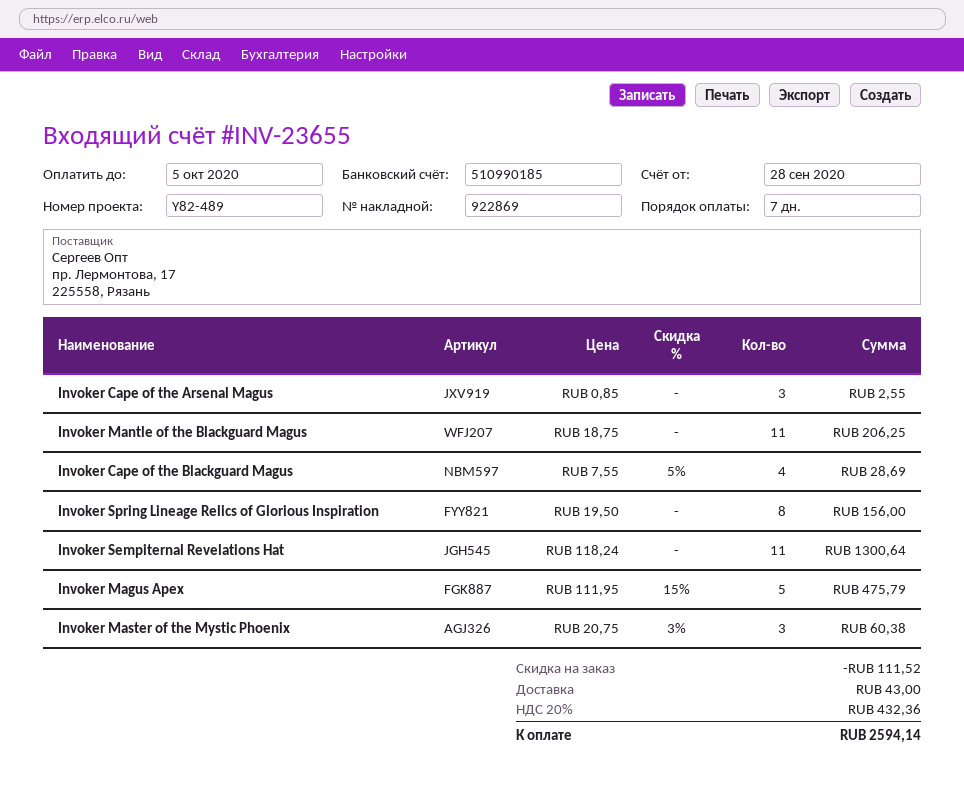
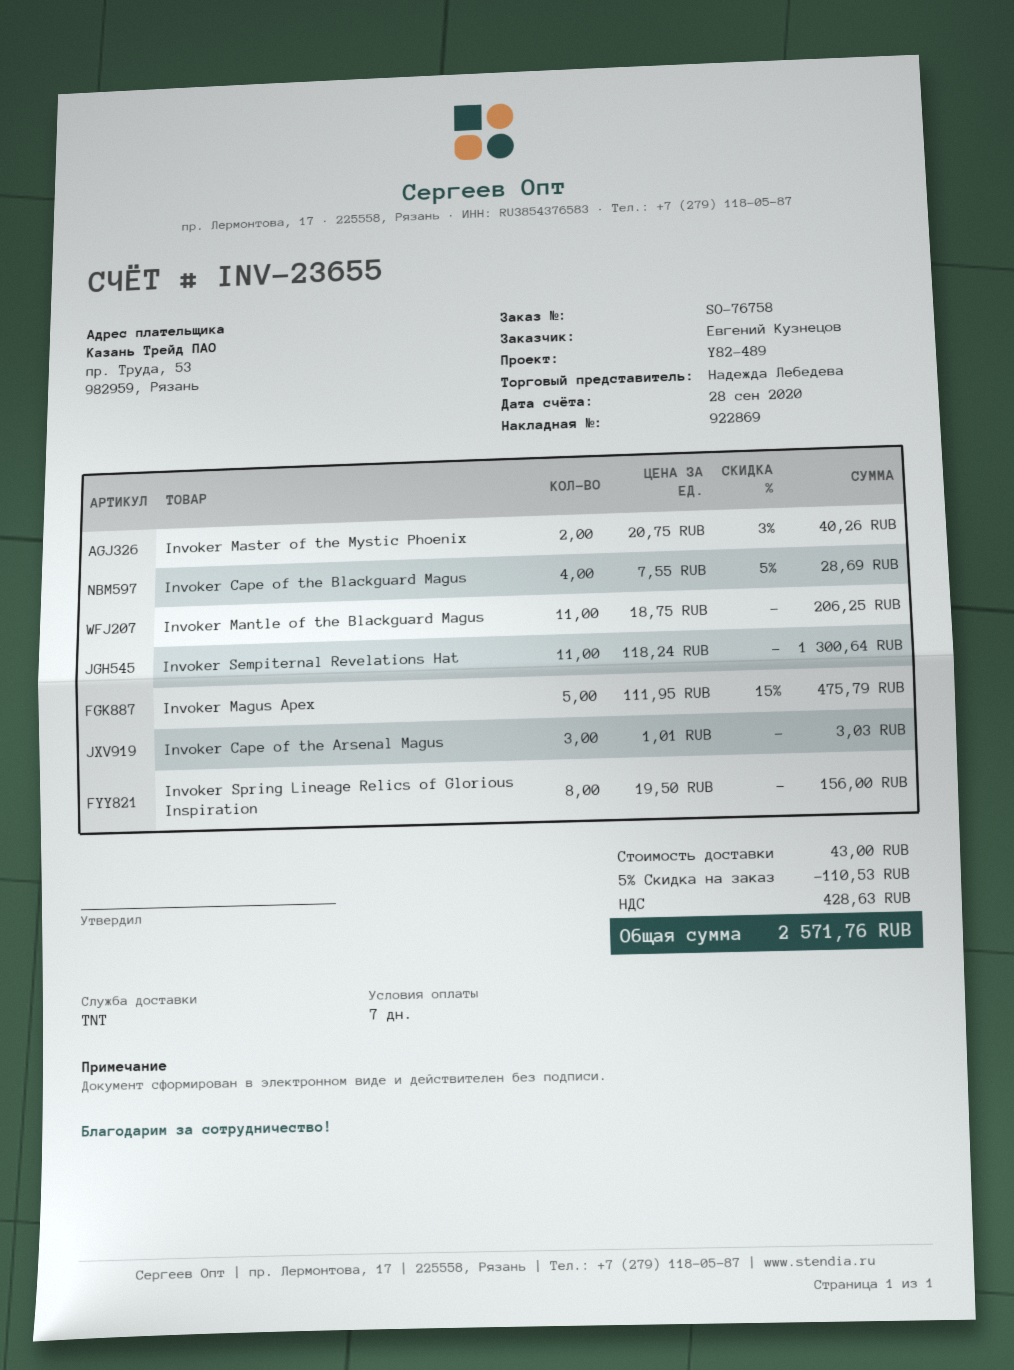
Invoker Cape of the Arsenal Magus: 3 x 0.85 = 2.55 -> 3 x 1.01 = 3.03
Invoker Master of the Mystic Phoenix: 3 x 20.75 - 3% = 60.38 -> 2 x 20.75 - 3% = 40.26
discount: 111.52 -> 110.53
tax: 432.36 -> 428.63
total: 2594.14 -> 2571.76

